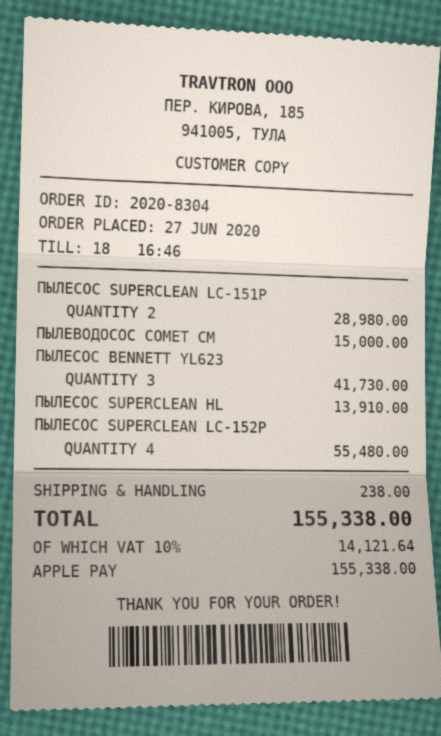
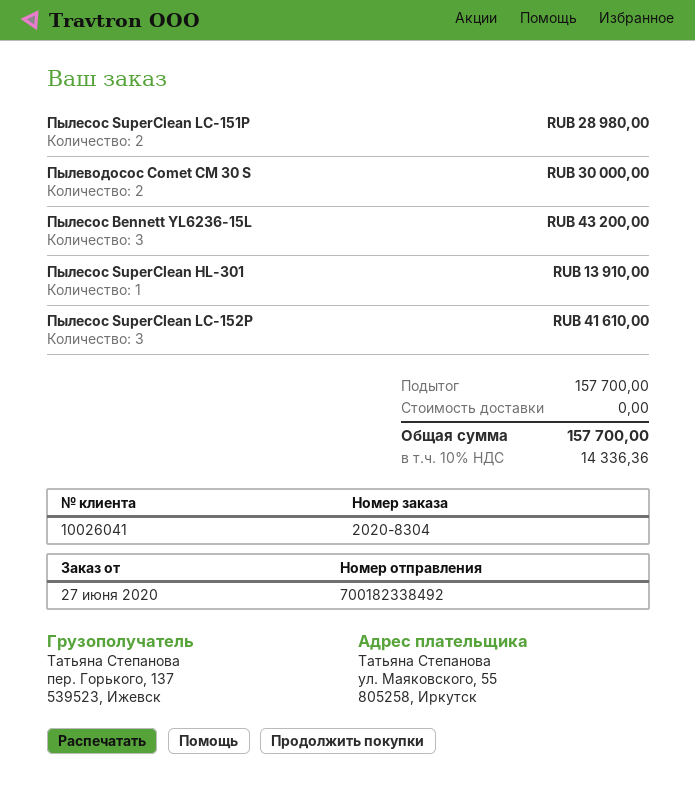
ПЫЛЕВОДОСОС COMET CM: 1 for 15000.00 -> 2 for 30000.00
ПЫЛЕСОС BENNETT YL623: 3 for 41730.00 -> 3 for 43200.00
ПЫЛЕСОС SUPERCLEAN LC-152P: 4 for 55480.00 -> 3 for 41610.00
shipping: 238.00 -> 0.00
tax: 10% = 14121.64 -> 10% = 14336.36
total: 155338.00 -> 157700.00

